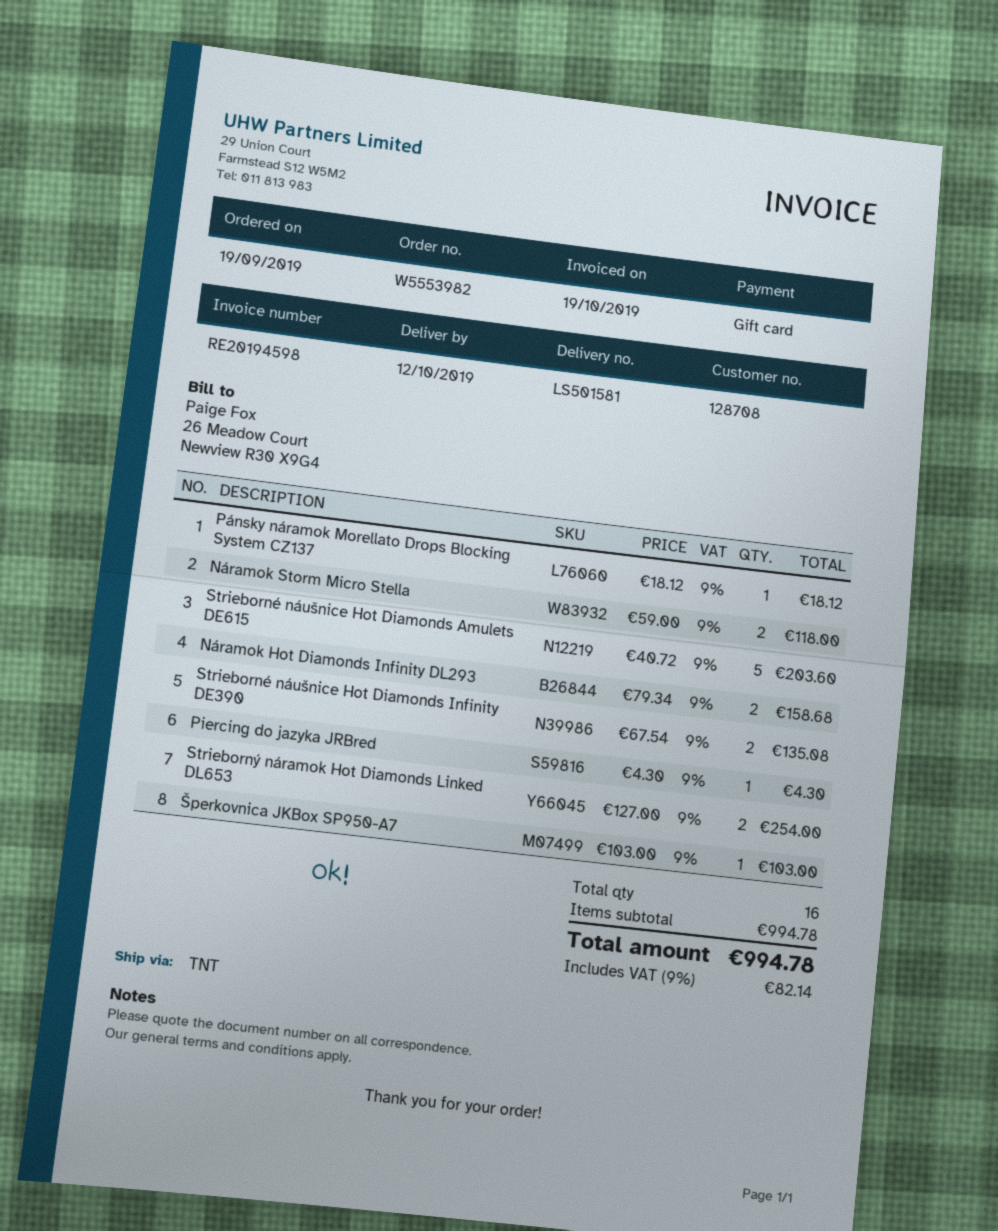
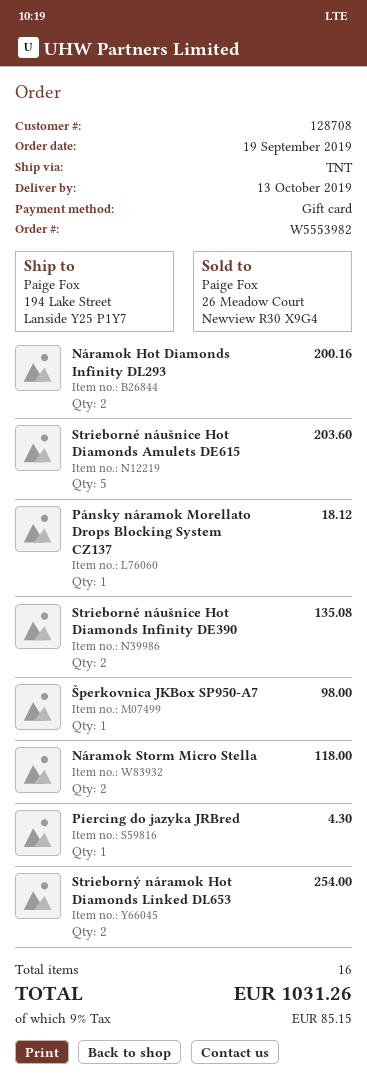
delivery date: 2019-10-12 -> 2019-10-13
Náramok Hot Diamonds Infinity DL293: 2 for 158.68 -> 2 for 200.16
Šperkovnica JKBox SP950-A7: 1 for 103.00 -> 1 for 98.00
tax: 9% = 82.14 -> 9% = 85.15
total: 994.78 -> 1031.26

